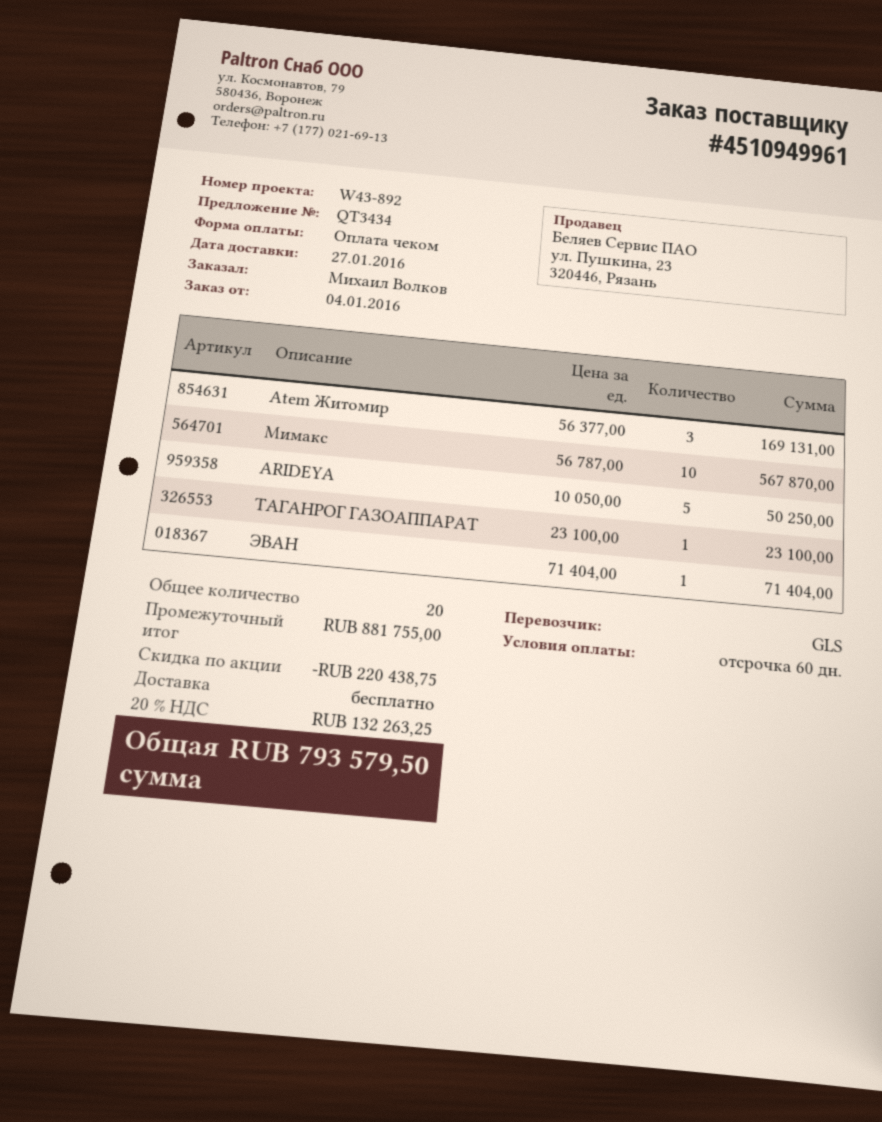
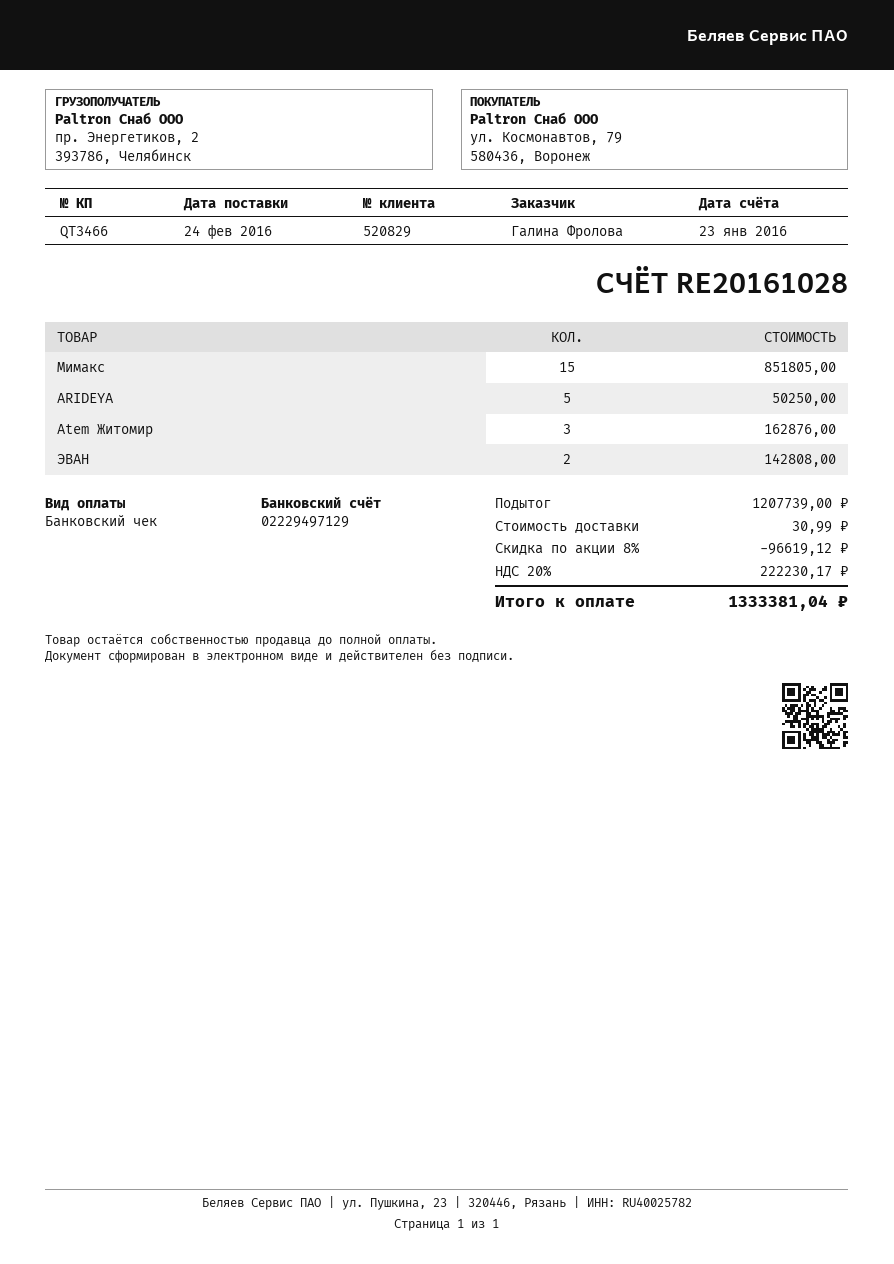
quote number: QT3434 -> QT3466
delivery date: 2016-01-27 -> 2016-02-24
ordered by: Михаил Волков -> Галина Фролова
Atem Житомир: 3 for 169131.00 -> 3 for 162876.00
Мимакс: 10 for 567870.00 -> 15 for 851805.00
ТАГАНРОГ ГАЗОАППАРАТ: 1 for 23100.00 -> none
ЭВАН: 1 for 71404.00 -> 2 for 142808.00
subtotal: 881755.00 -> 1207739.00
discount: 220438.75 -> 96619.12
shipping: 0.00 -> 30.99
tax: 20% = 132263.25 -> 20% = 222230.17
total: 793579.50 -> 1333381.04

